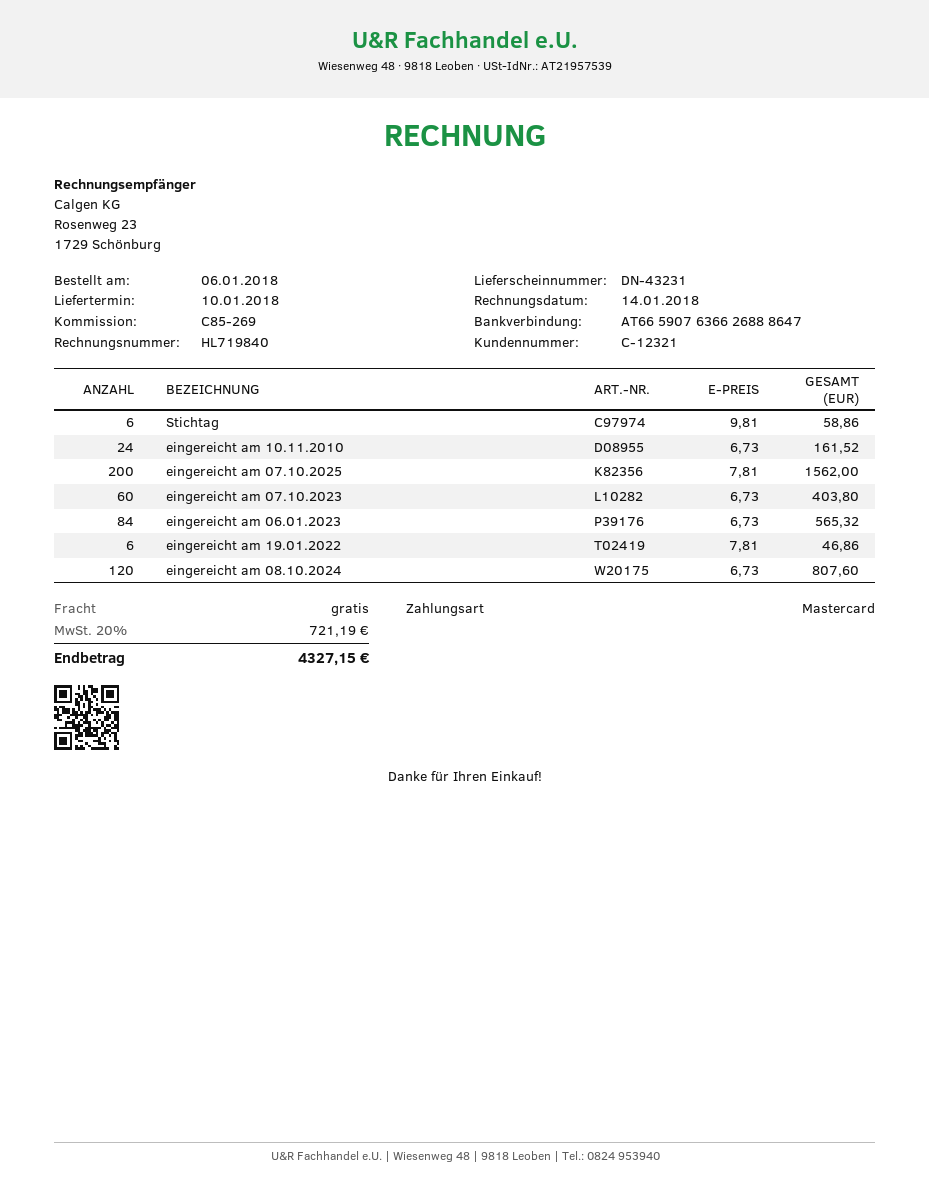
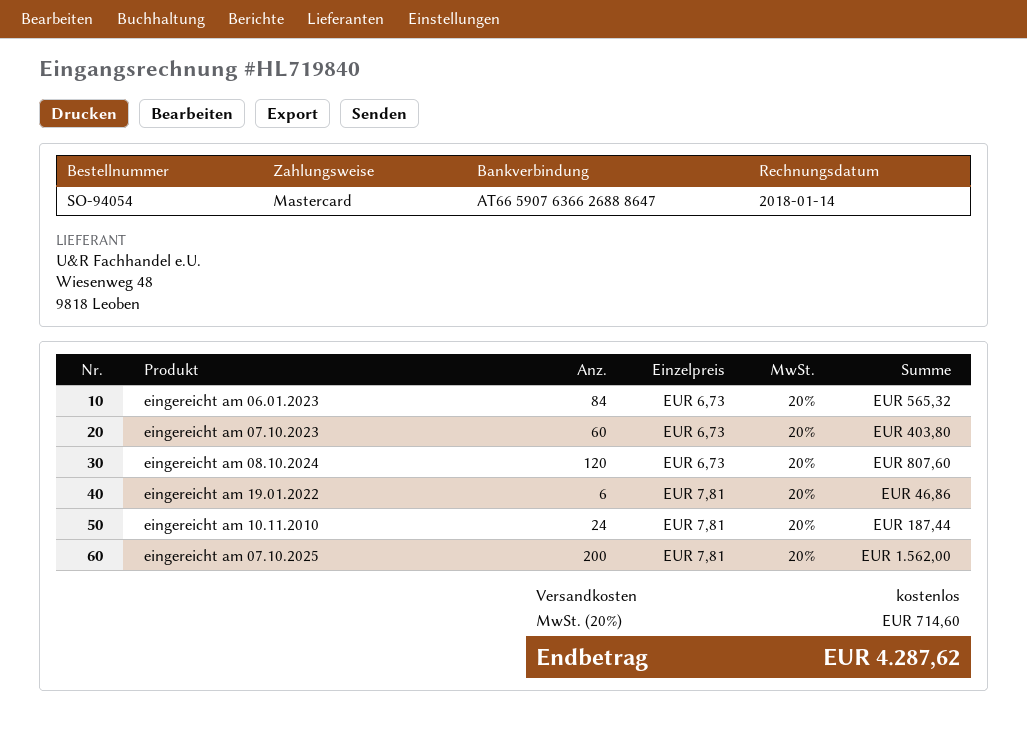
Stichtag: 6 x 9.81 = 58.86 -> none
eingereicht am 10.11.2010: 24 x 6.73 = 161.52 -> 24 x 7.81 = 187.44
tax: 20% = 721.19 -> 20% = 714.60
total: 4327.15 -> 4287.62

